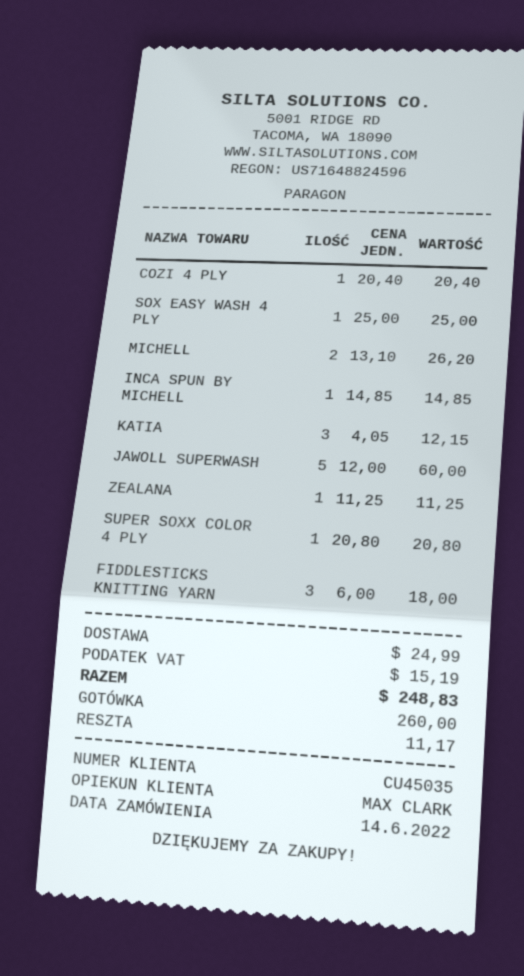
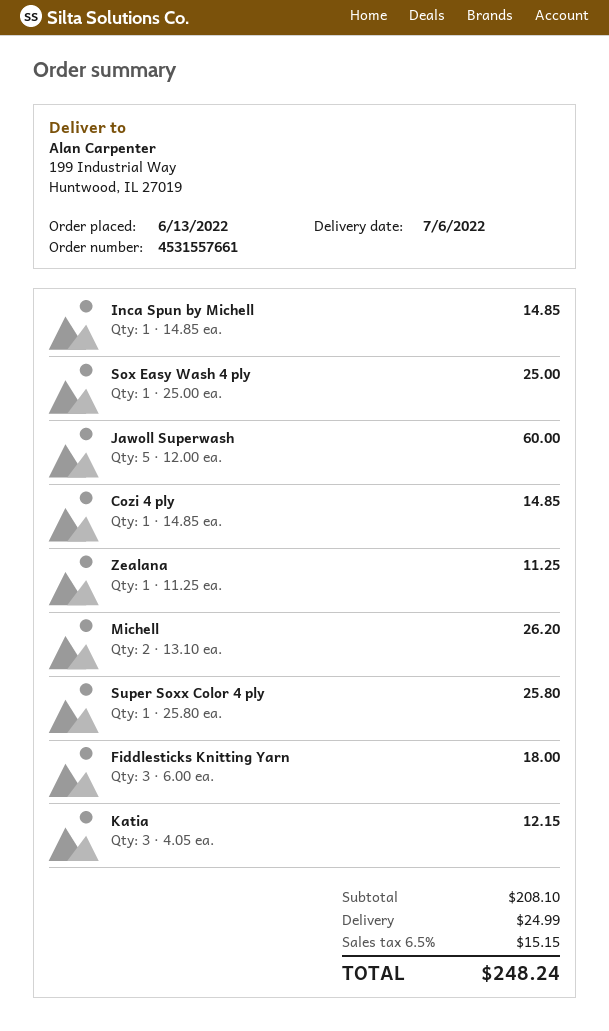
order date: 2022-06-14 -> 2022-06-13
COZI 4 PLY: 1 x 20.40 = 20.40 -> 1 x 14.85 = 14.85
SUPER SOXX COLOR 4 PLY: 1 x 20.80 = 20.80 -> 1 x 25.80 = 25.80
tax: 15.19 -> 15.15
total: 248.83 -> 248.24

